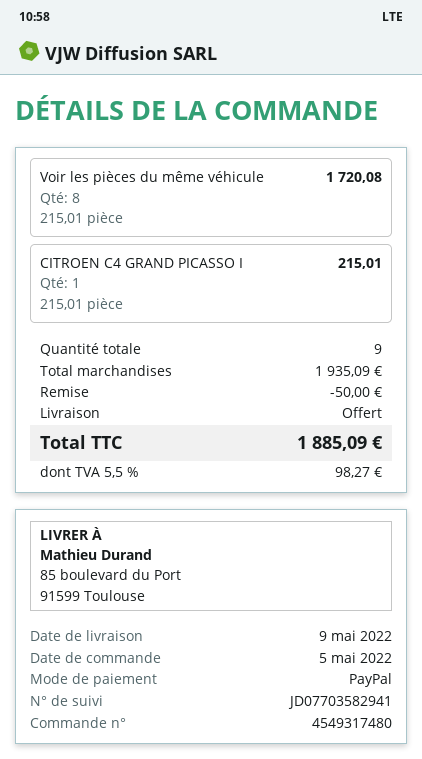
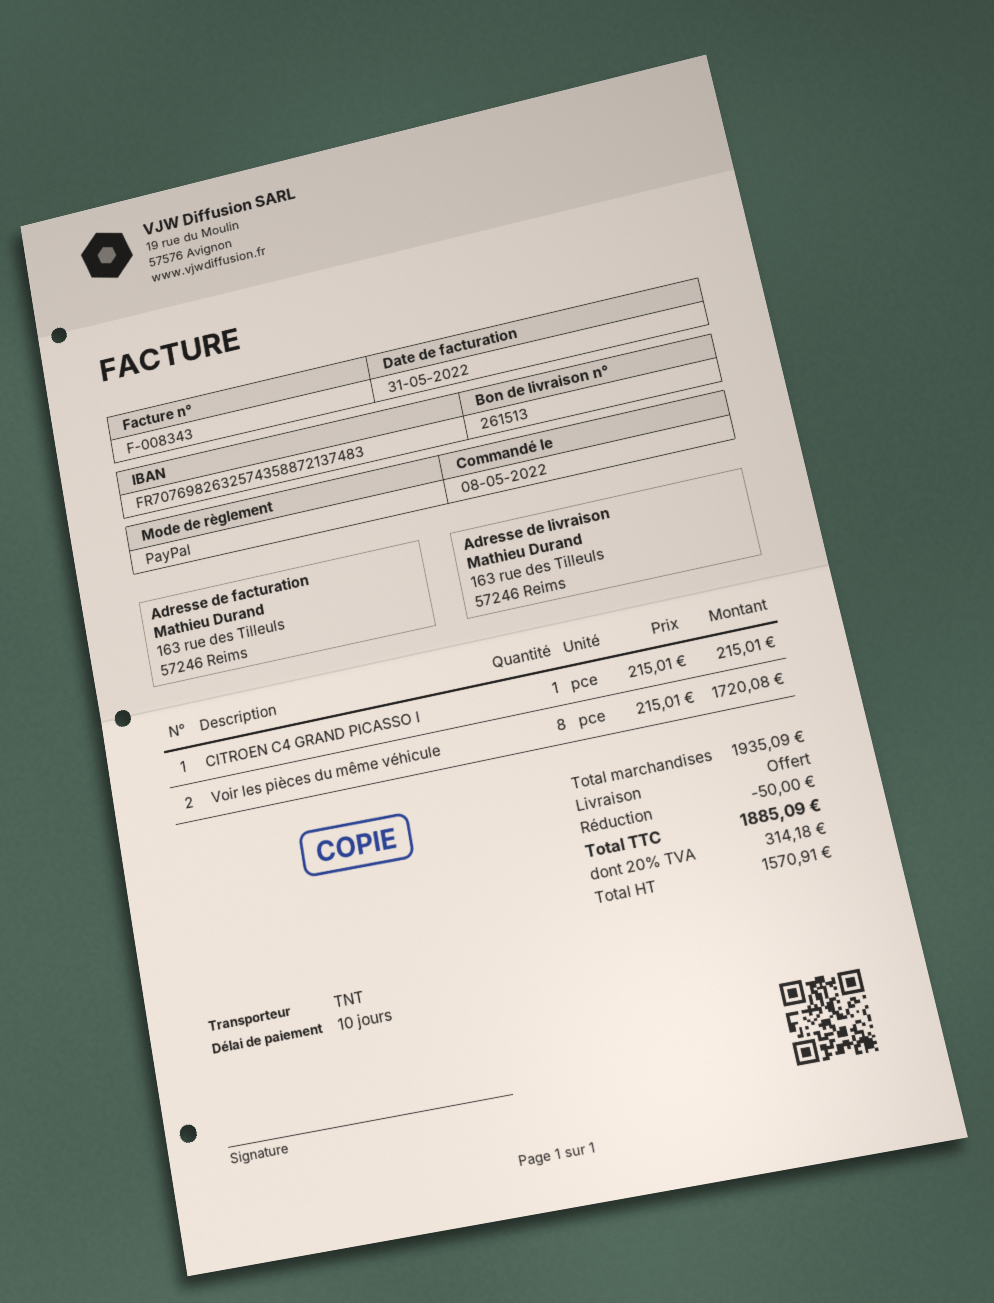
order date: 2022-05-05 -> 2022-05-08
ship to: 85 boulevard du Port, 91599 Toulouse -> 163 rue des Tilleuls, 57246 Reims
tax: 5.5% = 98.27 -> 20% = 314.18

